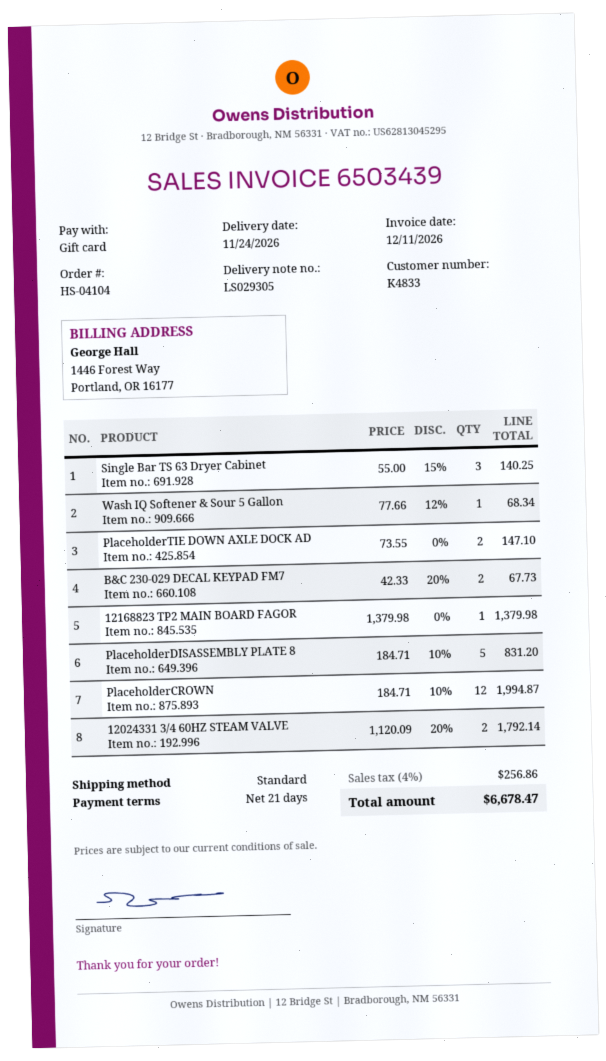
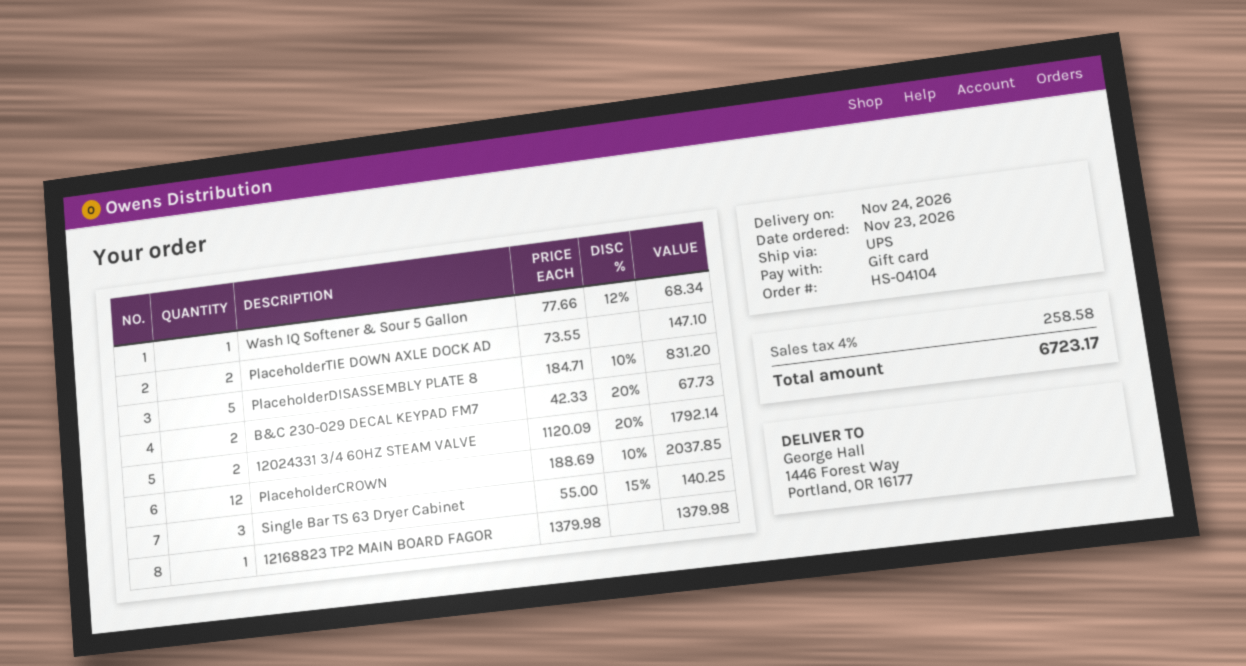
shipping method: standard -> UPS
PlaceholderCROWN: 12 x 184.71 - 10% = 1994.87 -> 12 x 188.69 - 10% = 2037.85
tax: 4% = 256.86 -> 4% = 258.58
total: 6678.47 -> 6723.17

